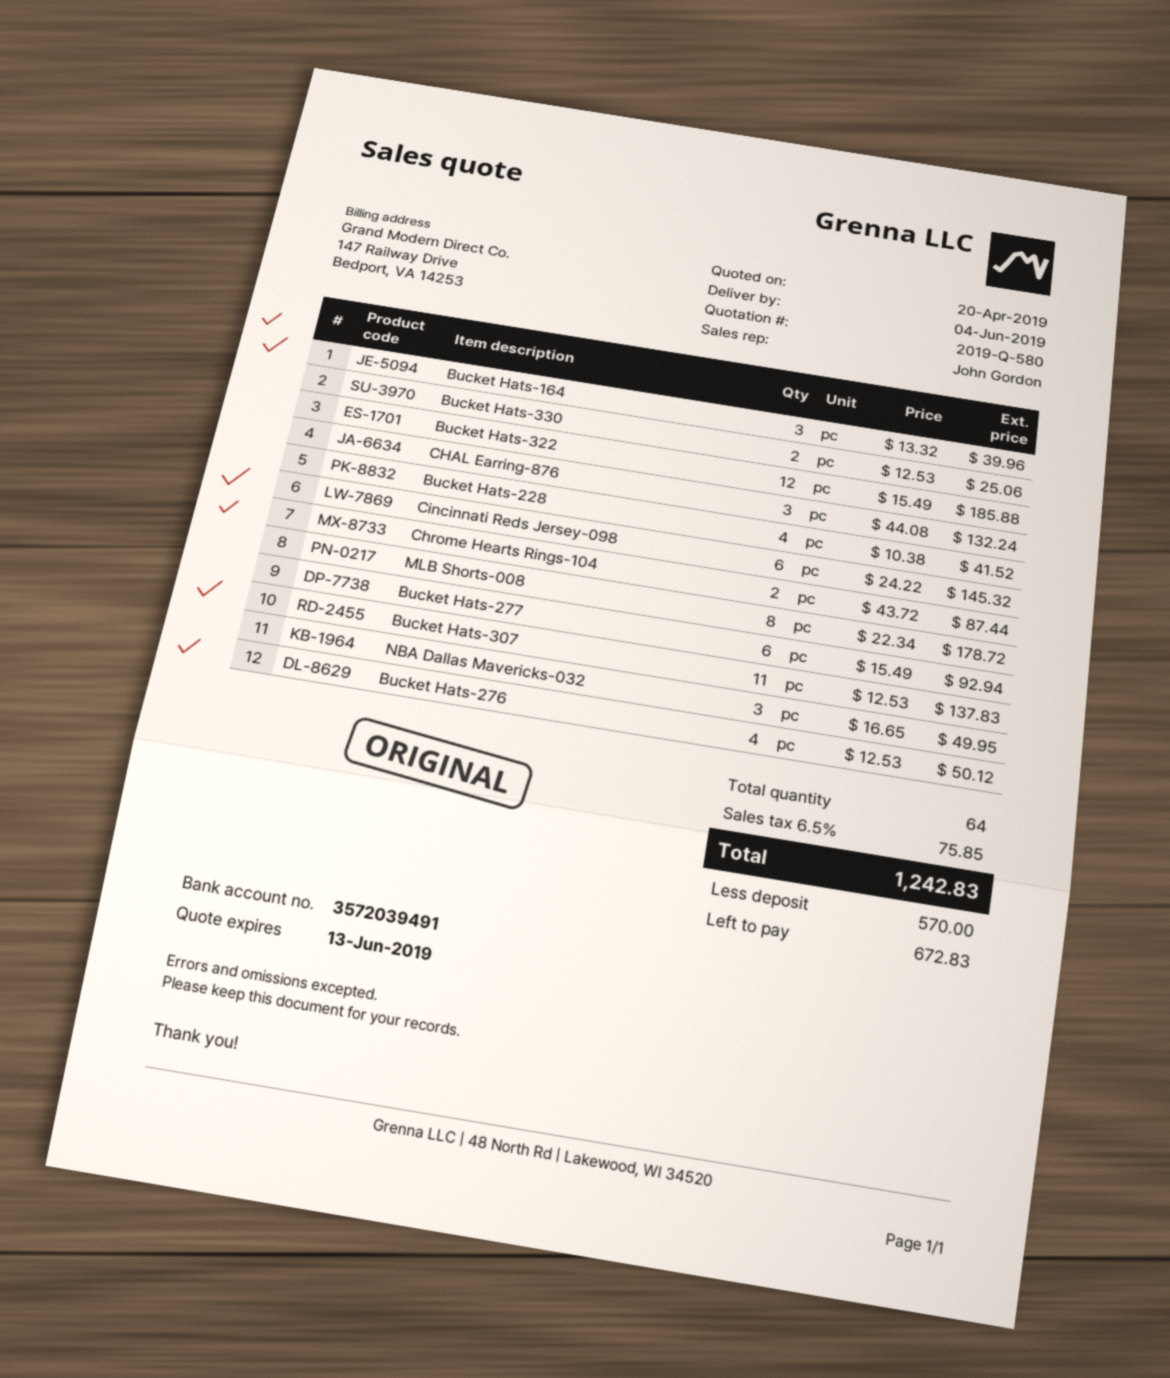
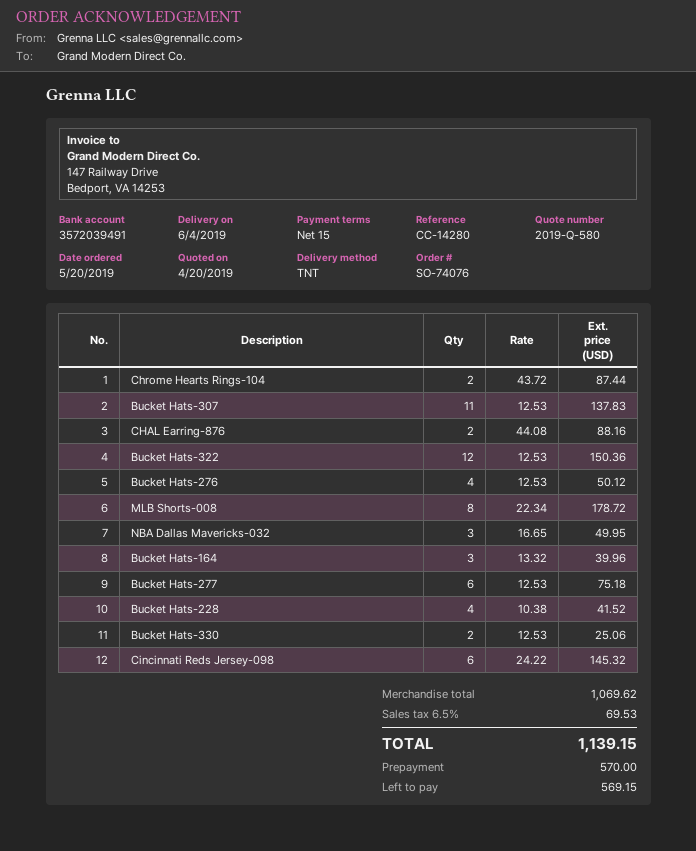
Bucket Hats-322: 12 x 15.49 = 185.88 -> 12 x 12.53 = 150.36
CHAL Earring-876: 3 x 44.08 = 132.24 -> 2 x 44.08 = 88.16
Bucket Hats-277: 6 x 15.49 = 92.94 -> 6 x 12.53 = 75.18
tax: 6.5% = 75.85 -> 6.5% = 69.53
total: 1242.83 -> 1139.15
balance: 672.83 -> 569.15

